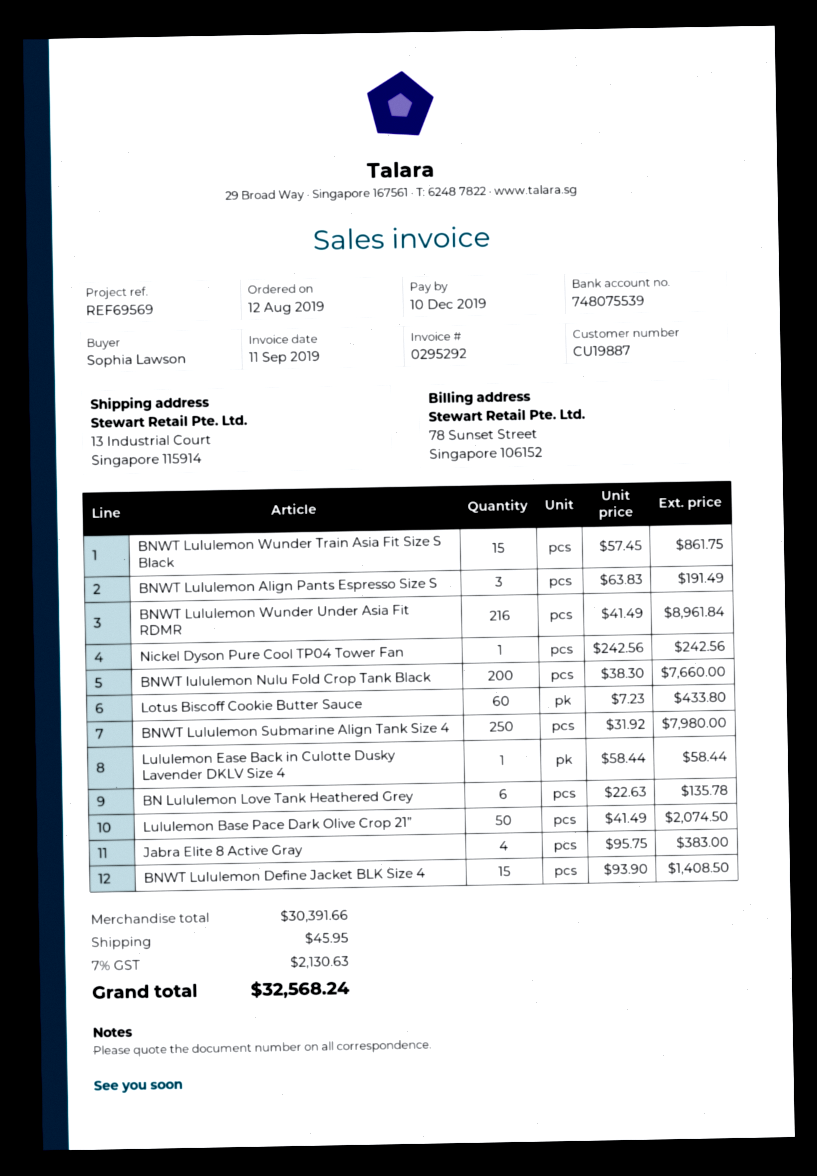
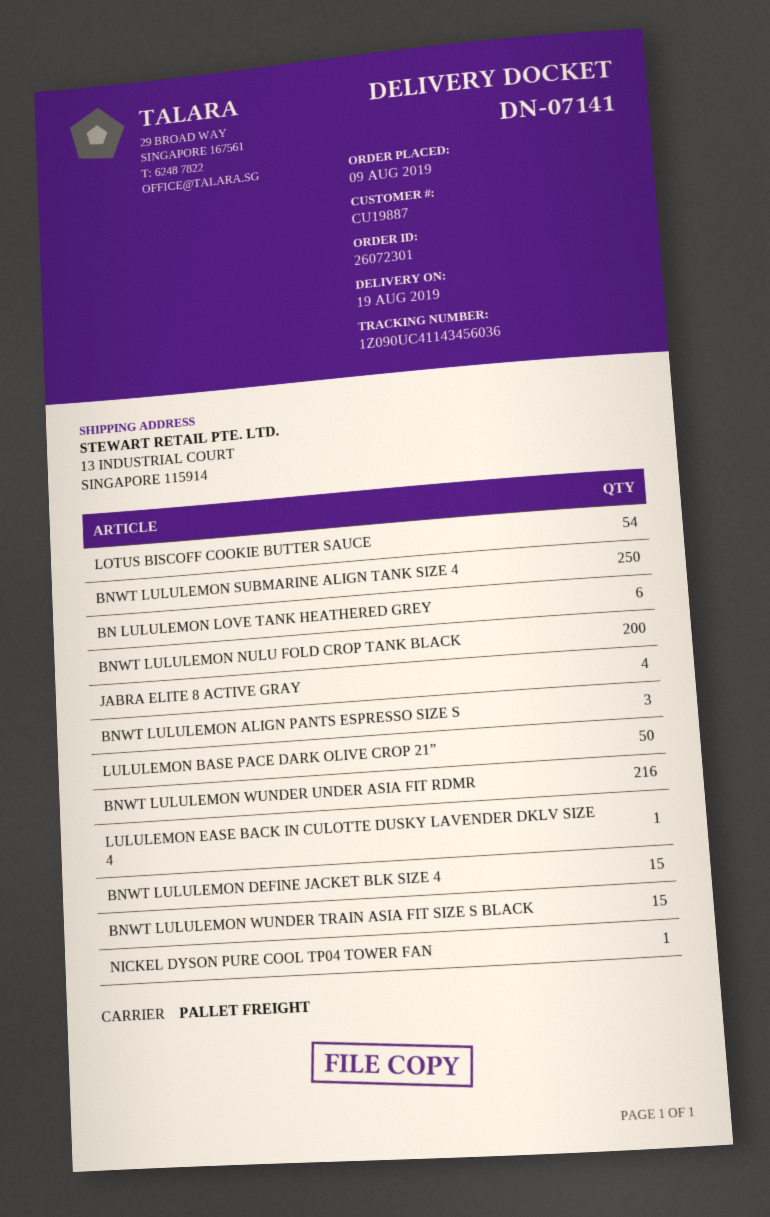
order date: 2019-08-12 -> 2019-08-09
Lotus Biscoff Cookie Butter Sauce: 60 -> 54

